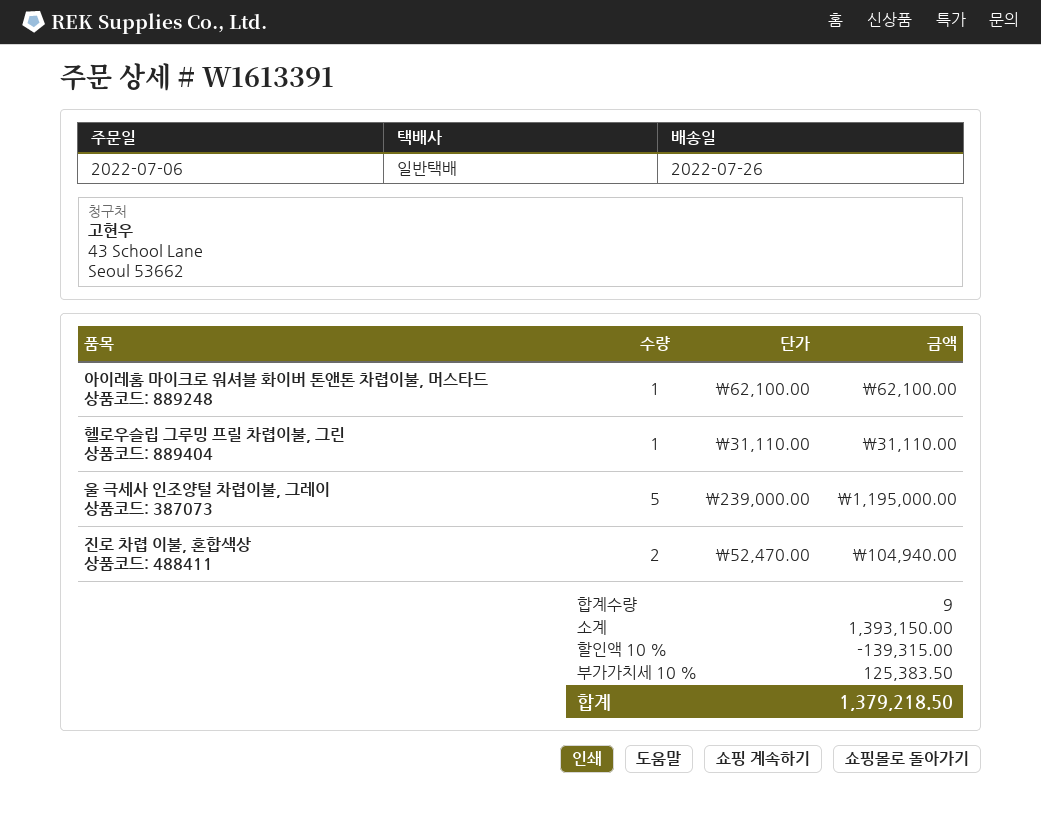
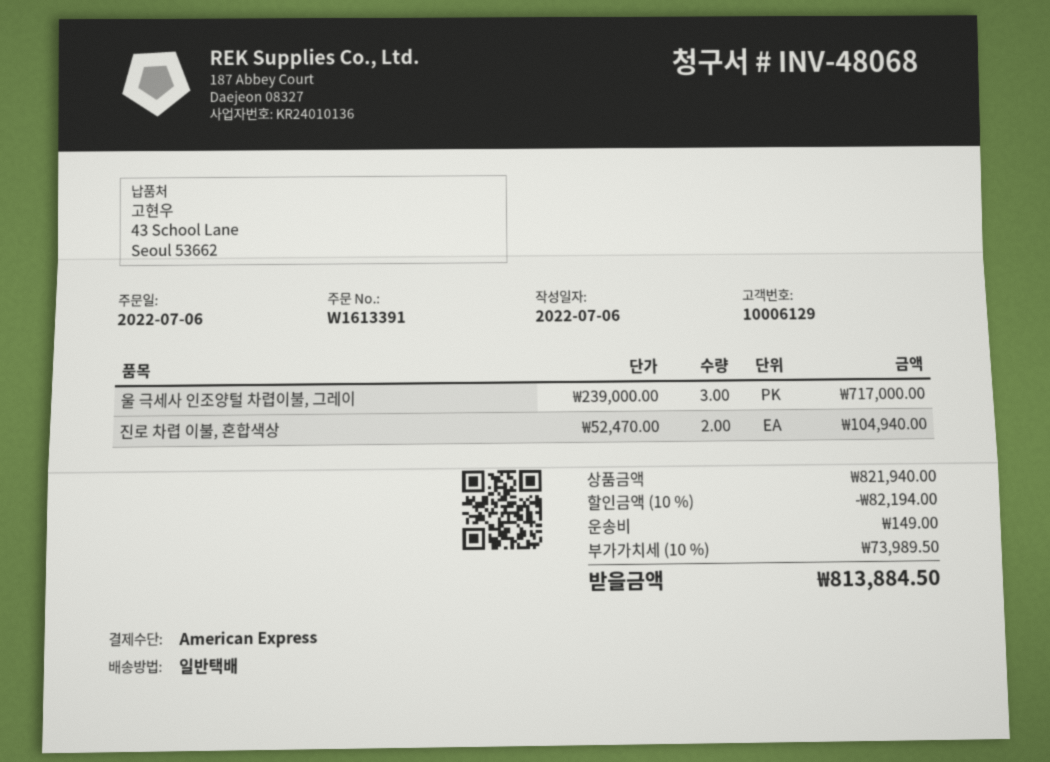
아이레홈 마이크로 워셔블 화이버 톤앤톤 차렵이불, 머스타드: 1 x 62100.00 = 62100.00 -> none
헬로우슬립 그루밍 프릴 차렵이불, 그린: 1 x 31110.00 = 31110.00 -> none
울 극세사 인조양털 차렵이불, 그레이: 5 x 239000.00 = 1195000.00 -> 3 x 239000.00 = 717000.00
subtotal: 1393150.00 -> 821940.00
discount: 10% = 139315.00 -> 10% = 82194.00
shipping: none -> 149.00
tax: 10% = 125383.50 -> 10% = 73989.50
total: 1379218.50 -> 813884.50

